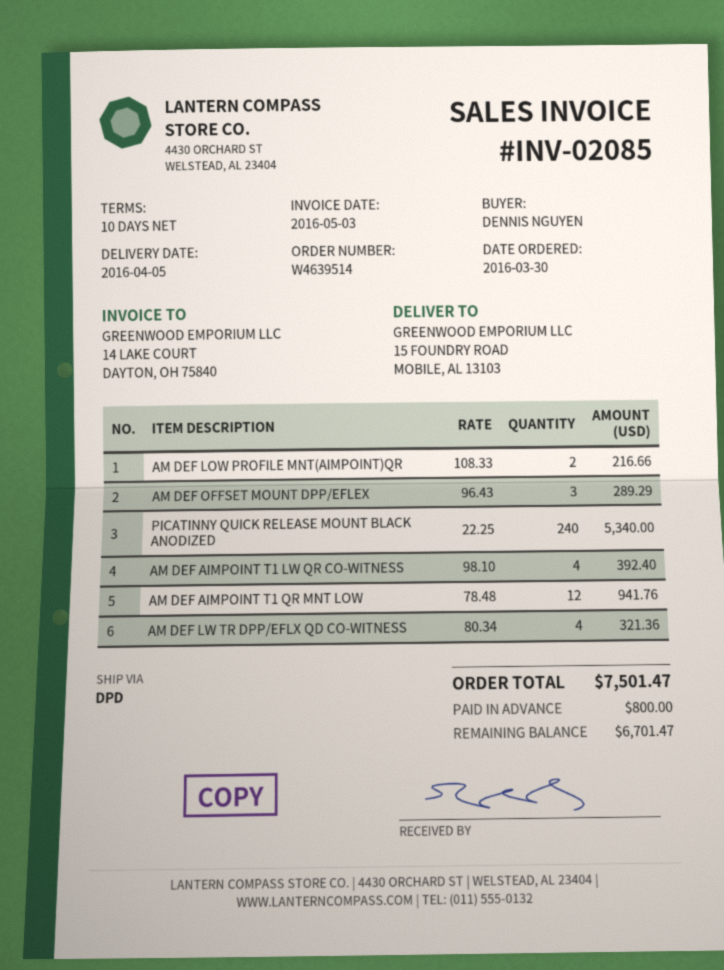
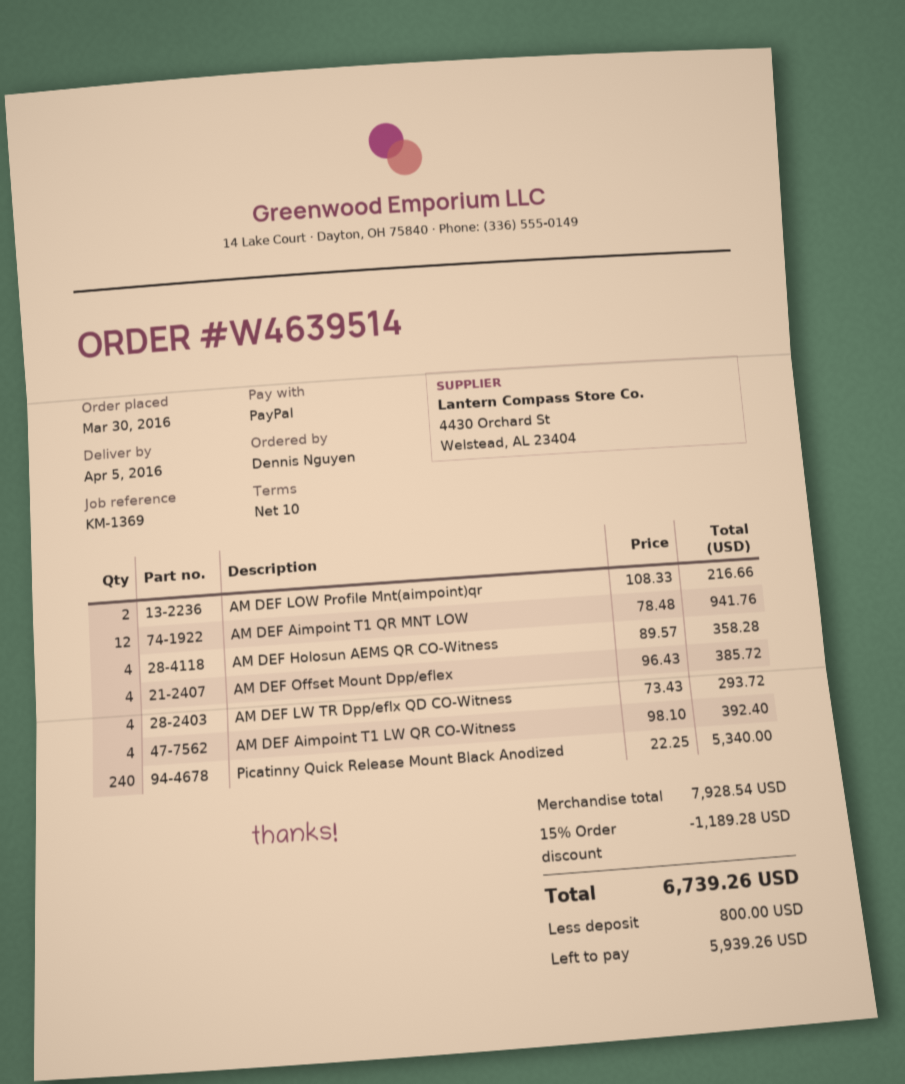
AM DEF OFFSET MOUNT DPP/EFLEX: 3 x 96.43 = 289.29 -> 4 x 96.43 = 385.72
AM DEF LW TR DPP/EFLX QD CO-WITNESS: 4 x 80.34 = 321.36 -> 4 x 73.43 = 293.72
AM DEF Holosun AEMS QR CO-Witness: none -> 4 x 89.57 = 358.28
discount: none -> 15% = 1189.28
total: 7501.47 -> 6739.26
balance: 6701.47 -> 5939.26

